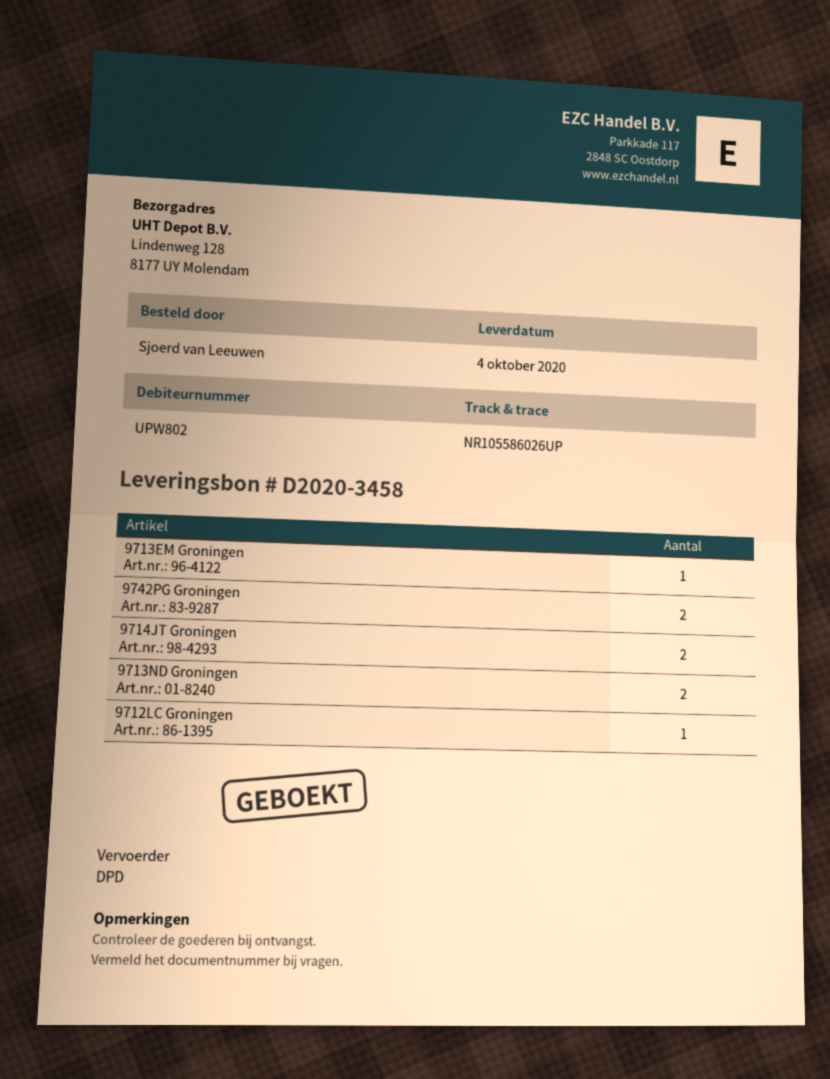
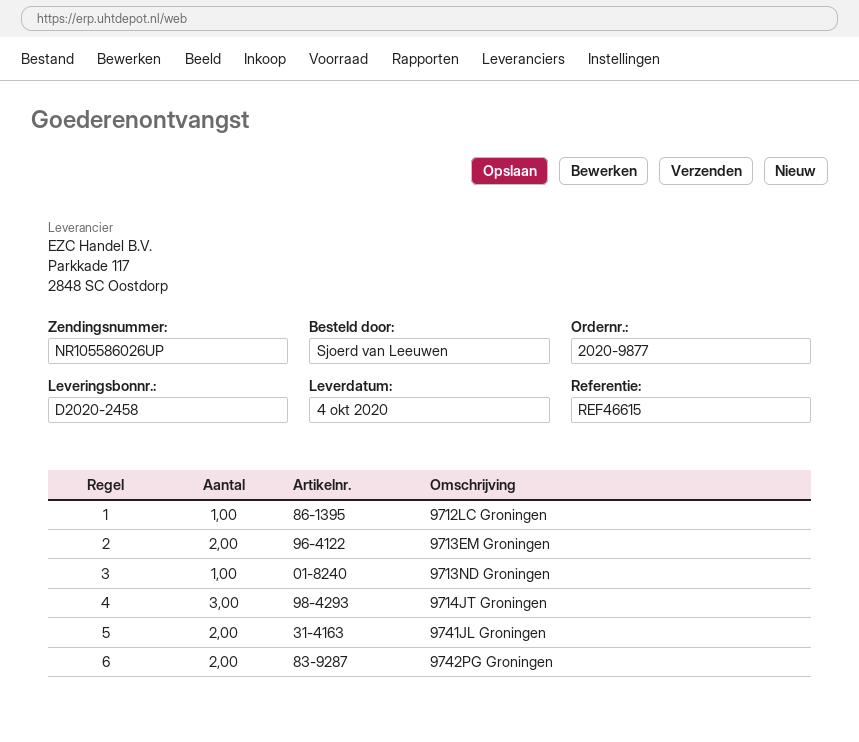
delivery note number: D2020-3458 -> D2020-2458
9713EM Groningen: 1 -> 2
9714JT Groningen: 2 -> 3
9713ND Groningen: 2 -> 1
9741JL Groningen: none -> 2

